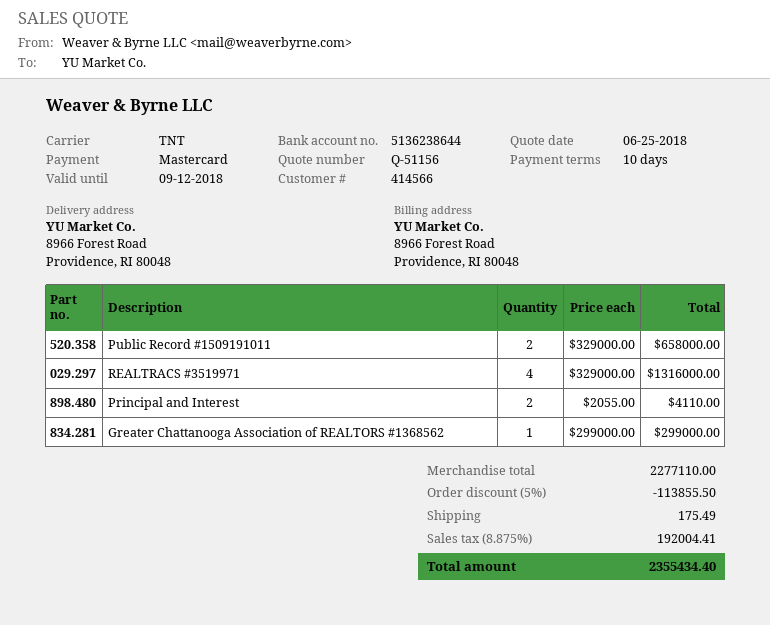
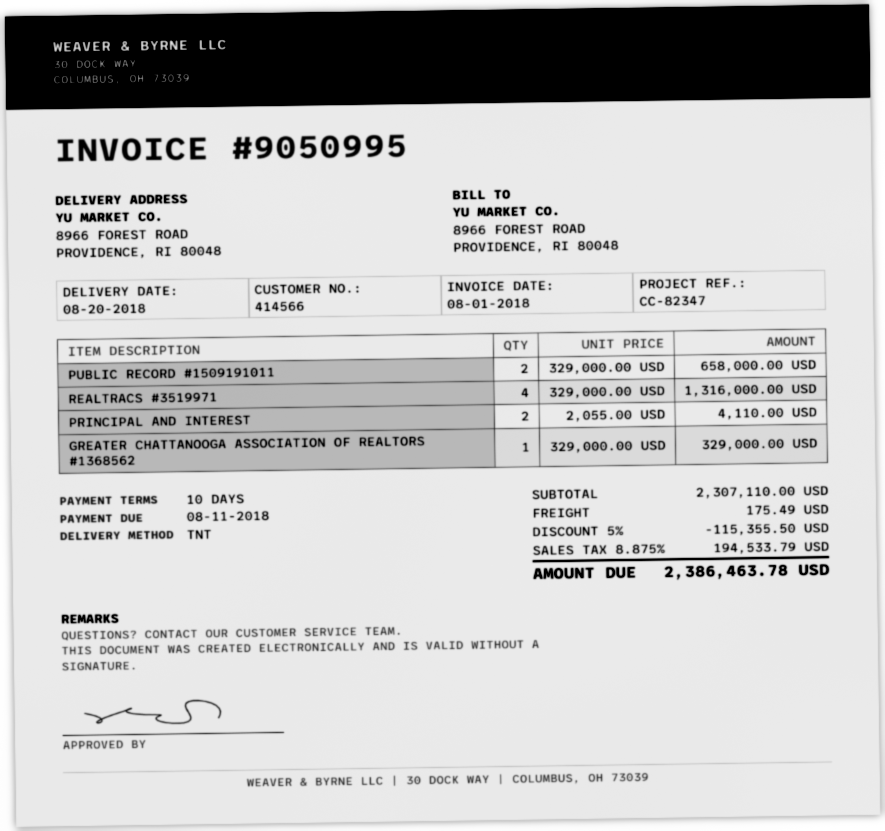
Greater Chattanooga Association of REALTORS #1368562: 1 x 299000.00 = 299000.00 -> 1 x 329000.00 = 329000.00
subtotal: 2277110.00 -> 2307110.00
discount: 5% = 113855.50 -> 5% = 115355.50
tax: 8.875% = 192004.41 -> 8.875% = 194533.79
total: 2355434.40 -> 2386463.78

